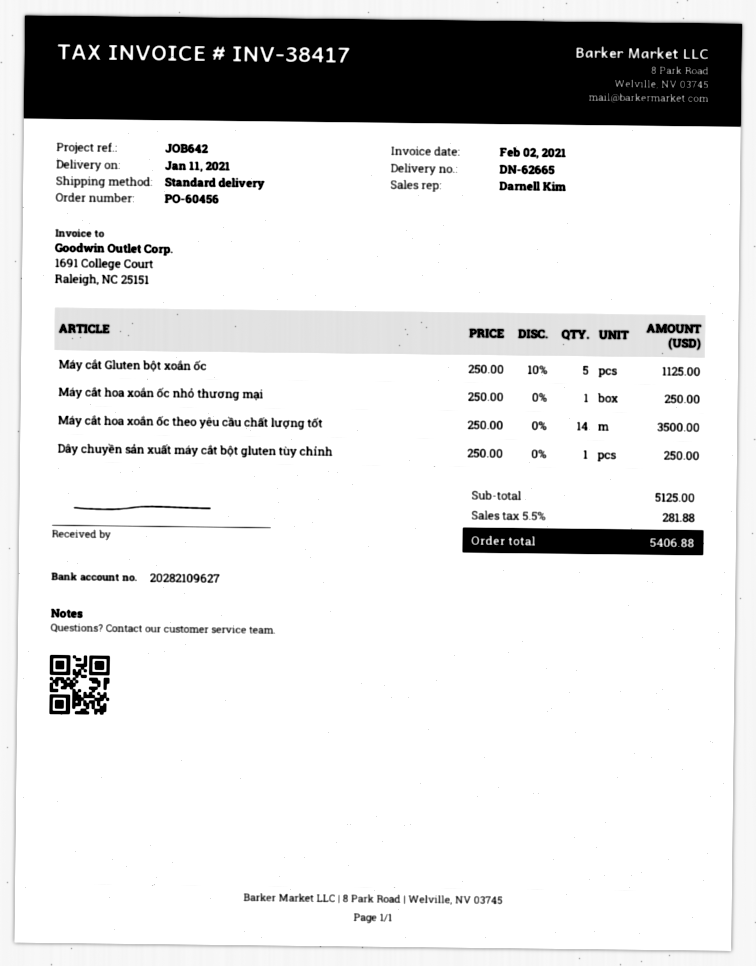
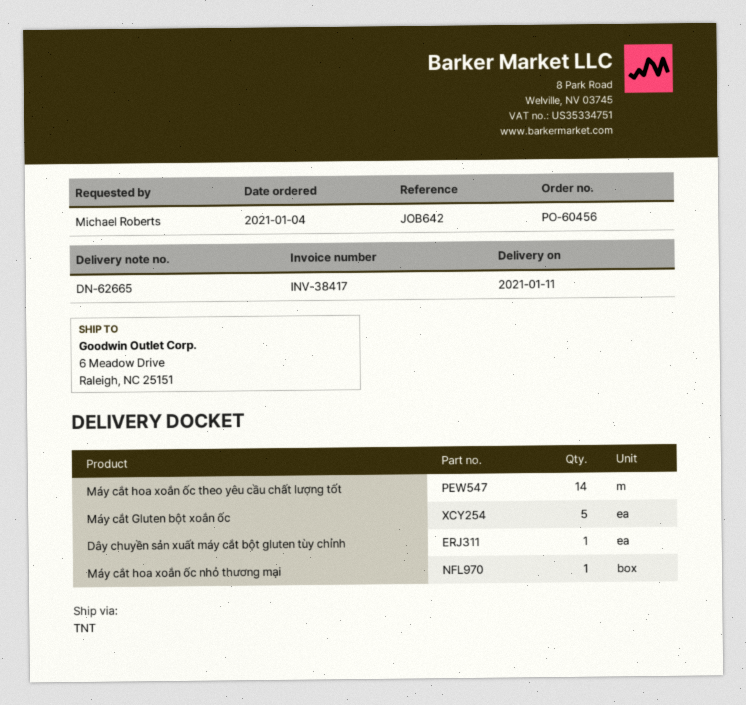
shipping method: standard -> TNT

